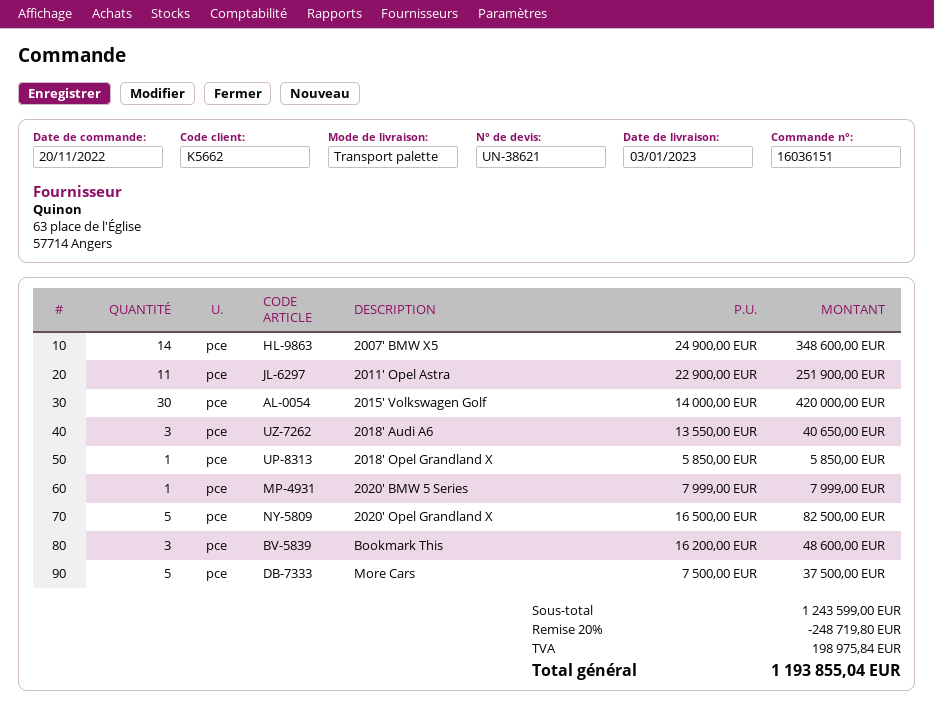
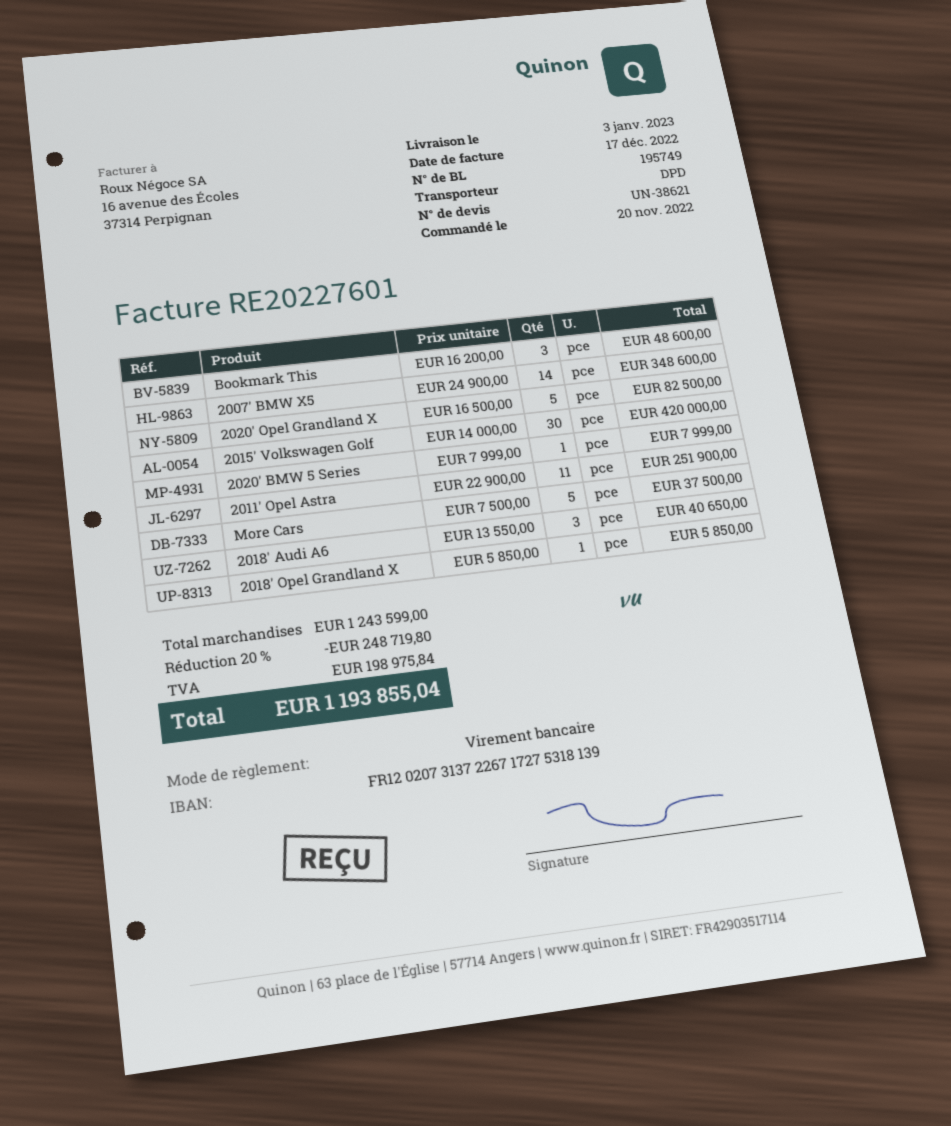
shipping method: pallet freight -> DPD

